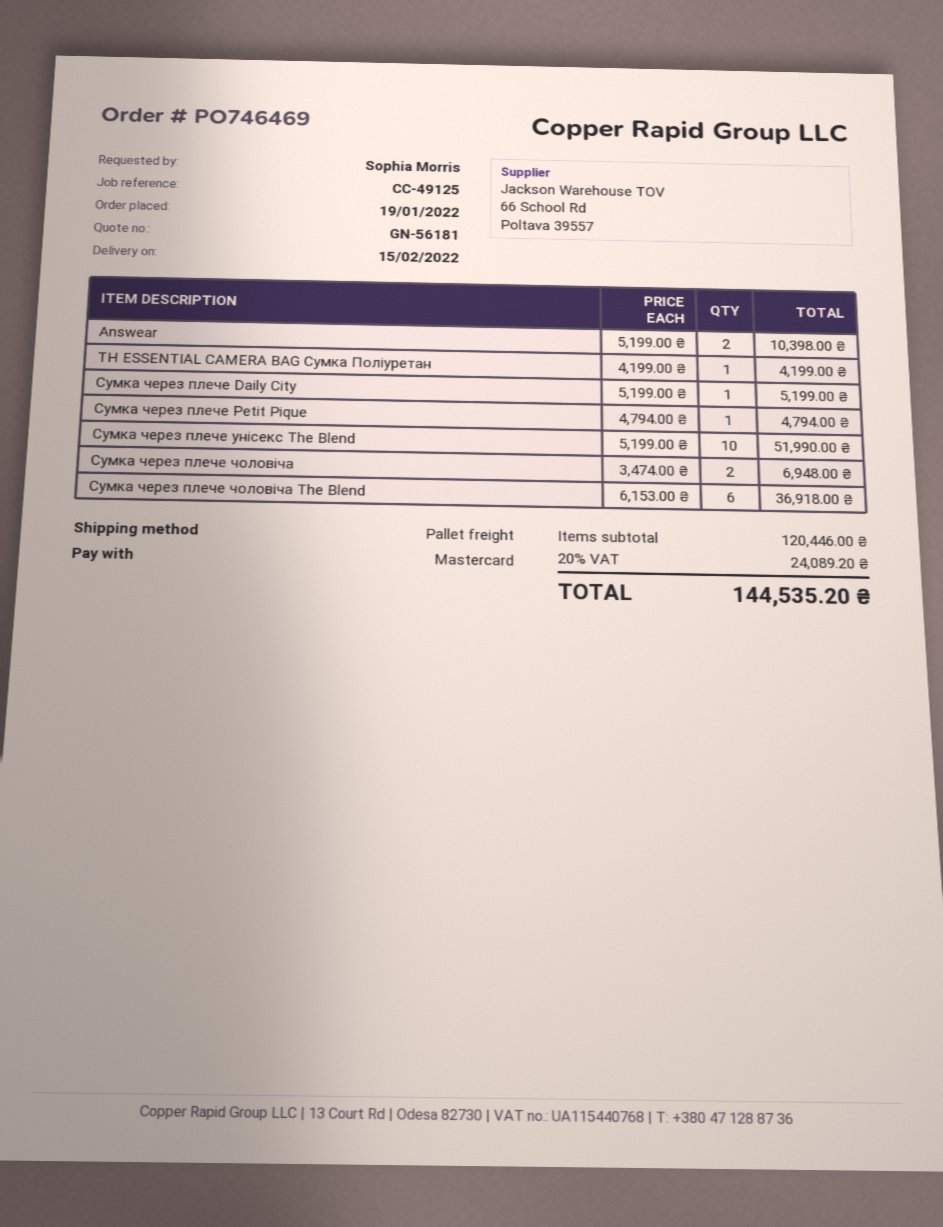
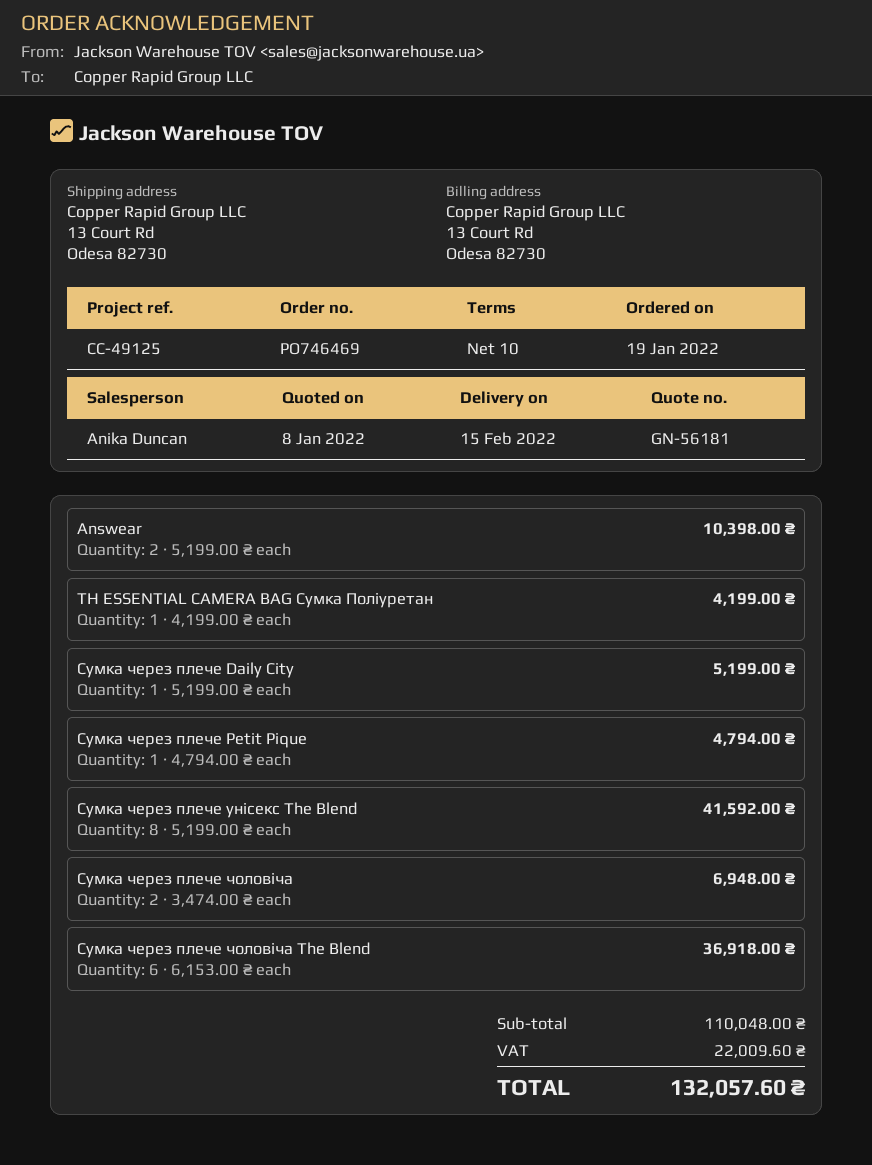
Сумка через плече унісекс The Blend: 10 x 5199.00 = 51990.00 -> 8 x 5199.00 = 41592.00
subtotal: 120446.00 -> 110048.00
tax: 24089.20 -> 22009.60
total: 144535.20 -> 132057.60

